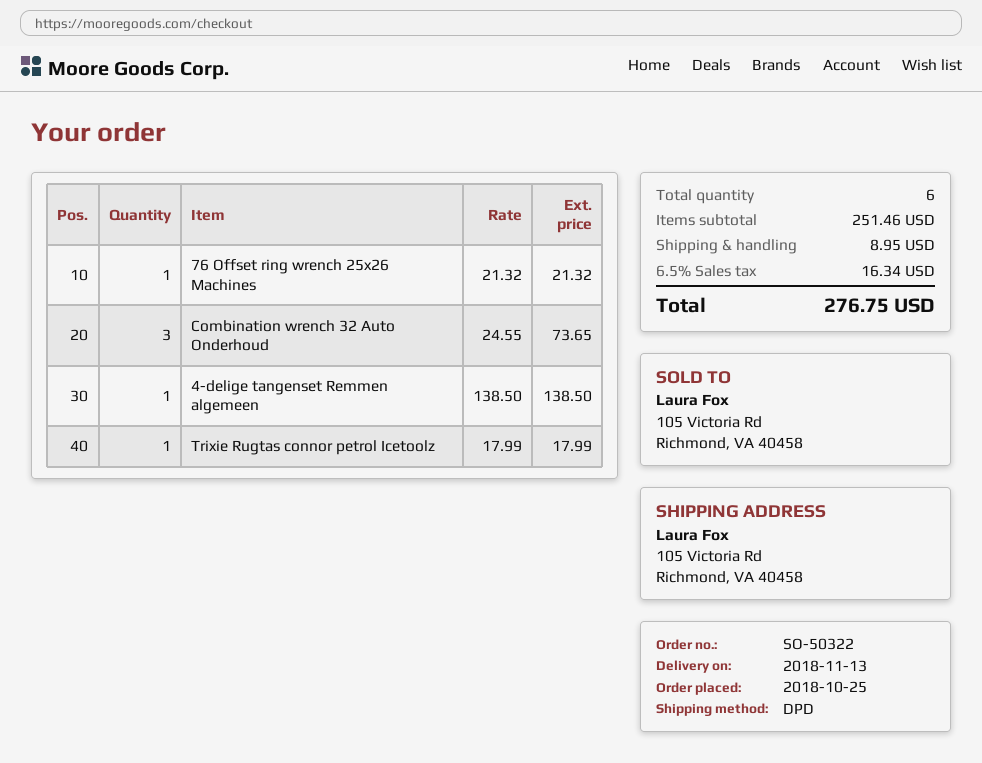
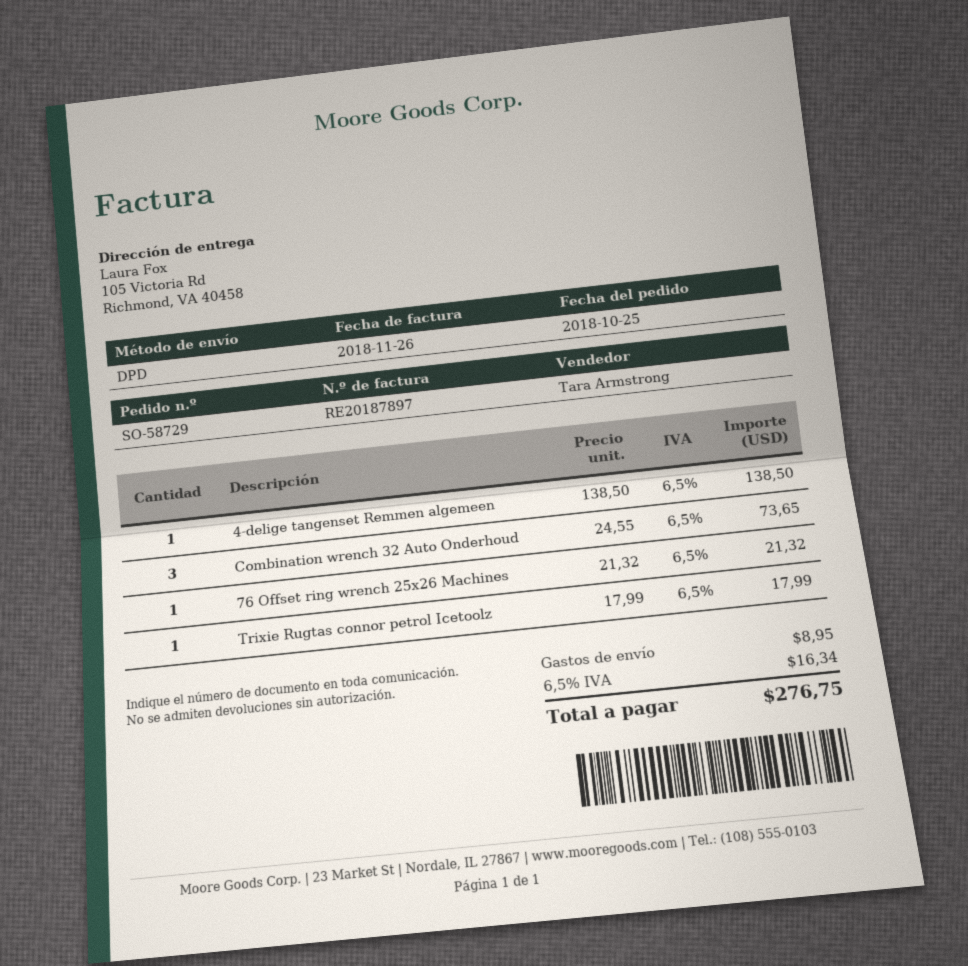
order number: SO-50322 -> SO-58729

